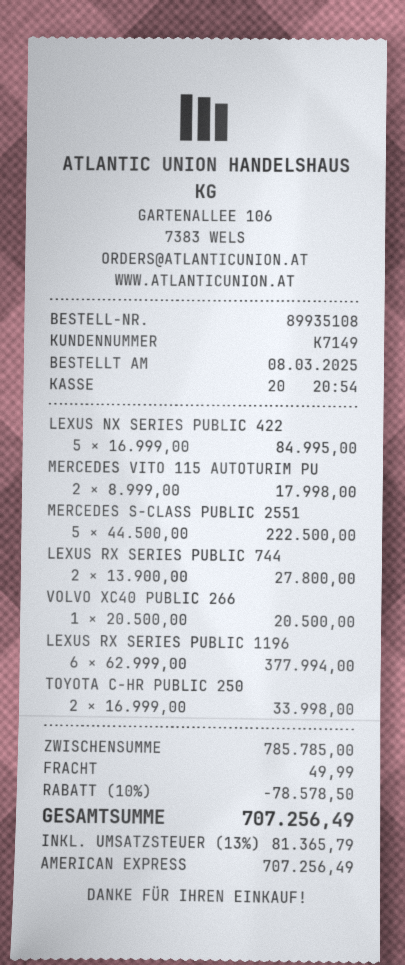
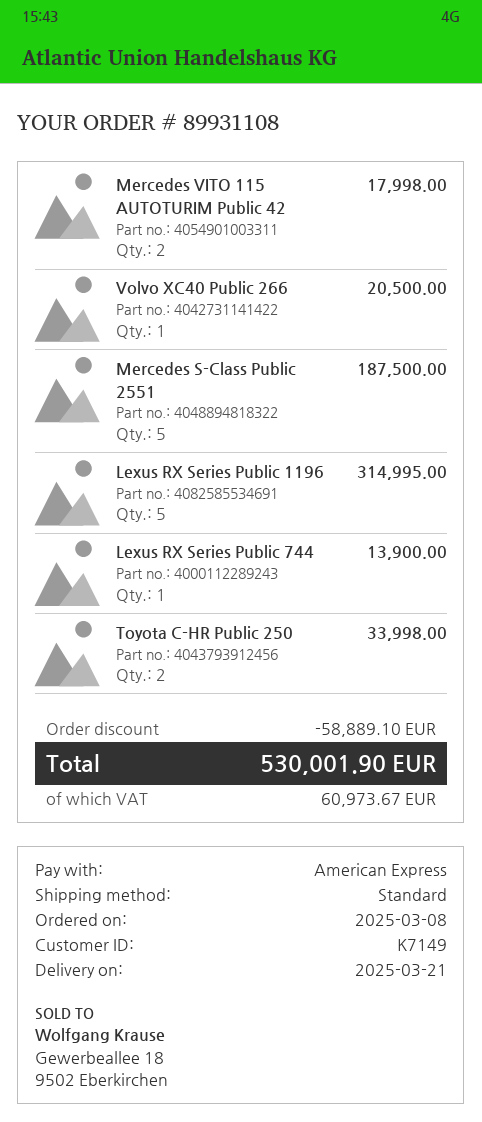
order number: 89935108 -> 89931108
LEXUS NX SERIES PUBLIC 422: 5 for 84995.00 -> none
MERCEDES S-CLASS PUBLIC 2551: 5 for 222500.00 -> 5 for 187500.00
LEXUS RX SERIES PUBLIC 744: 2 for 27800.00 -> 1 for 13900.00
LEXUS RX SERIES PUBLIC 1196: 6 for 377994.00 -> 5 for 314995.00
discount: 78578.50 -> 58889.10
shipping: 49.99 -> none
tax: 81365.79 -> 60973.67
total: 707256.49 -> 530001.90

